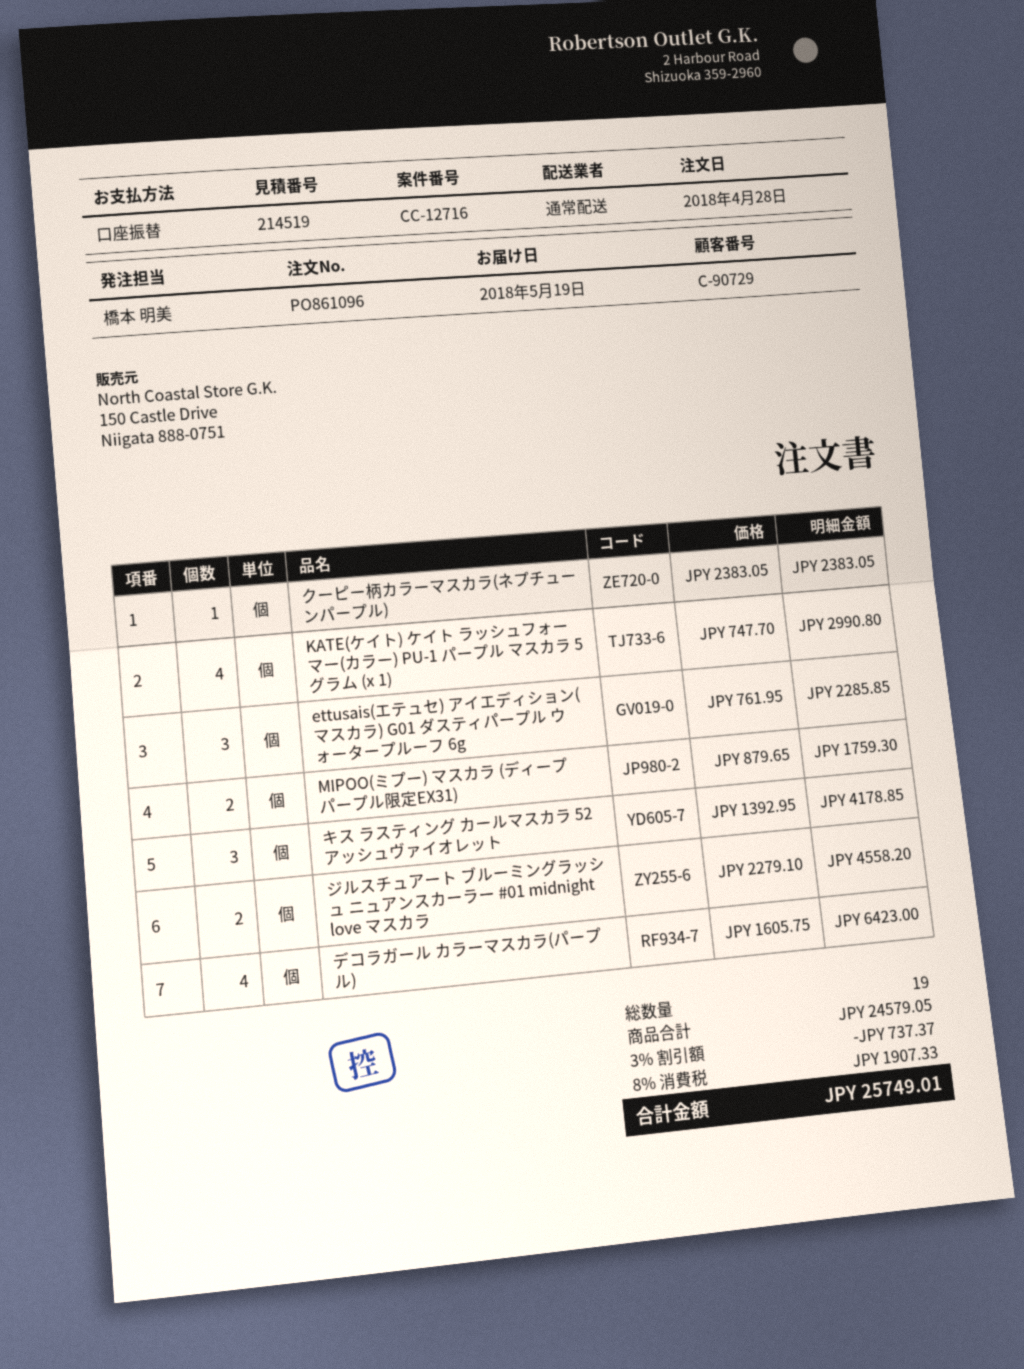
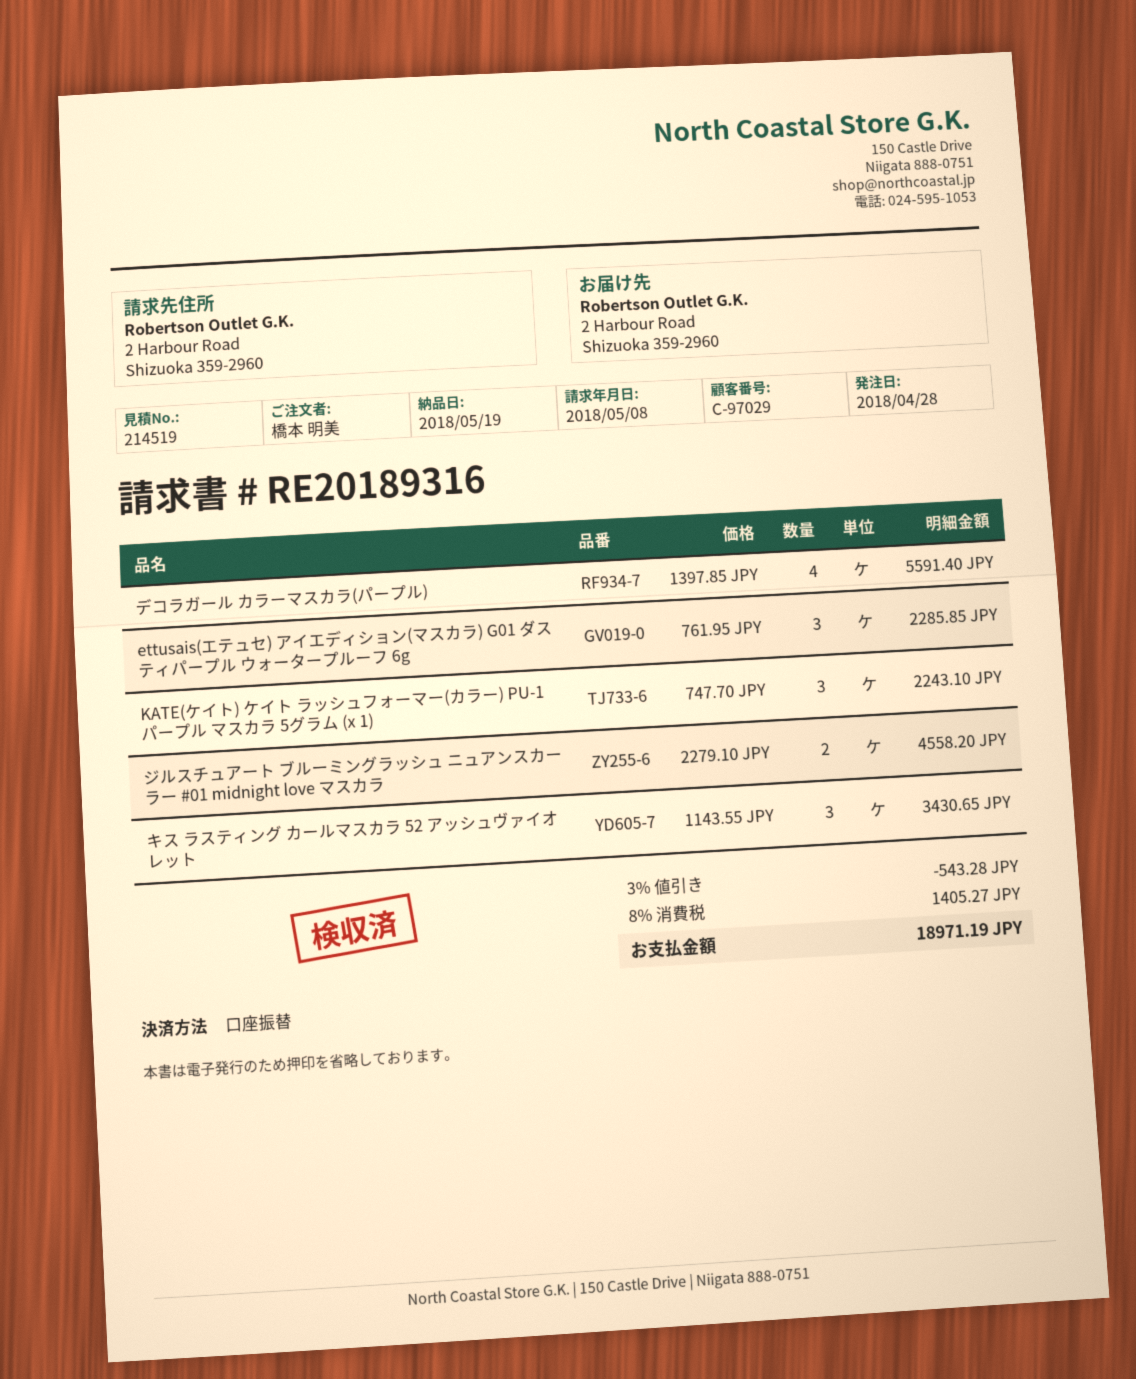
customer number: C-90729 -> C-97029
クーピー柄カラーマスカラ(ネプチューンパープル): 1 x 2383.05 = 2383.05 -> none
KATE(ケイト) ケイト ラッシュフォーマー(カラー) PU-1 パープル マスカラ 5グラム (x 1): 4 x 747.70 = 2990.80 -> 3 x 747.70 = 2243.10
MIPOO(ミプー) マスカラ (ディープパープル限定EX31): 2 x 879.65 = 1759.30 -> none
キス ラスティング カールマスカラ 52 アッシュヴァイオレット: 3 x 1392.95 = 4178.85 -> 3 x 1143.55 = 3430.65
デコラガール カラーマスカラ(パープル): 4 x 1605.75 = 6423.00 -> 4 x 1397.85 = 5591.40
discount: 3% = 737.37 -> 3% = 543.28
tax: 8% = 1907.33 -> 8% = 1405.27
total: 25749.01 -> 18971.19

